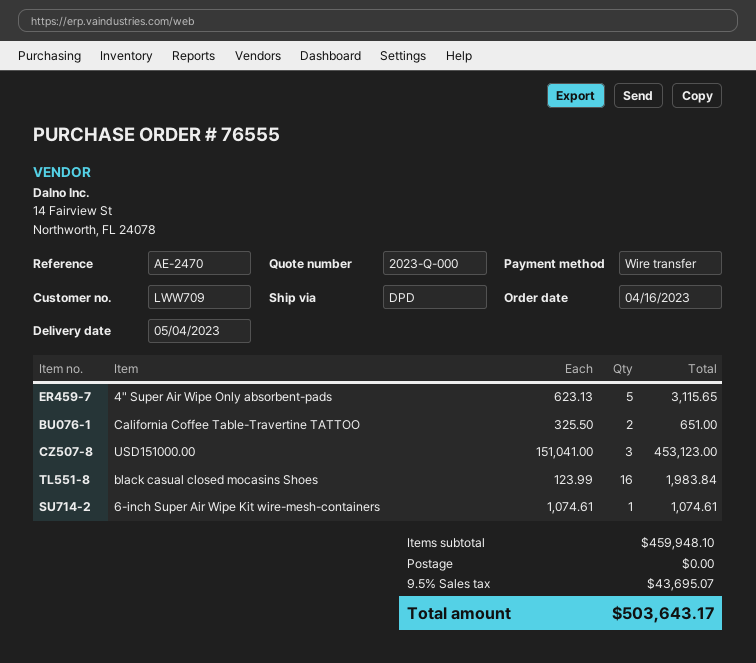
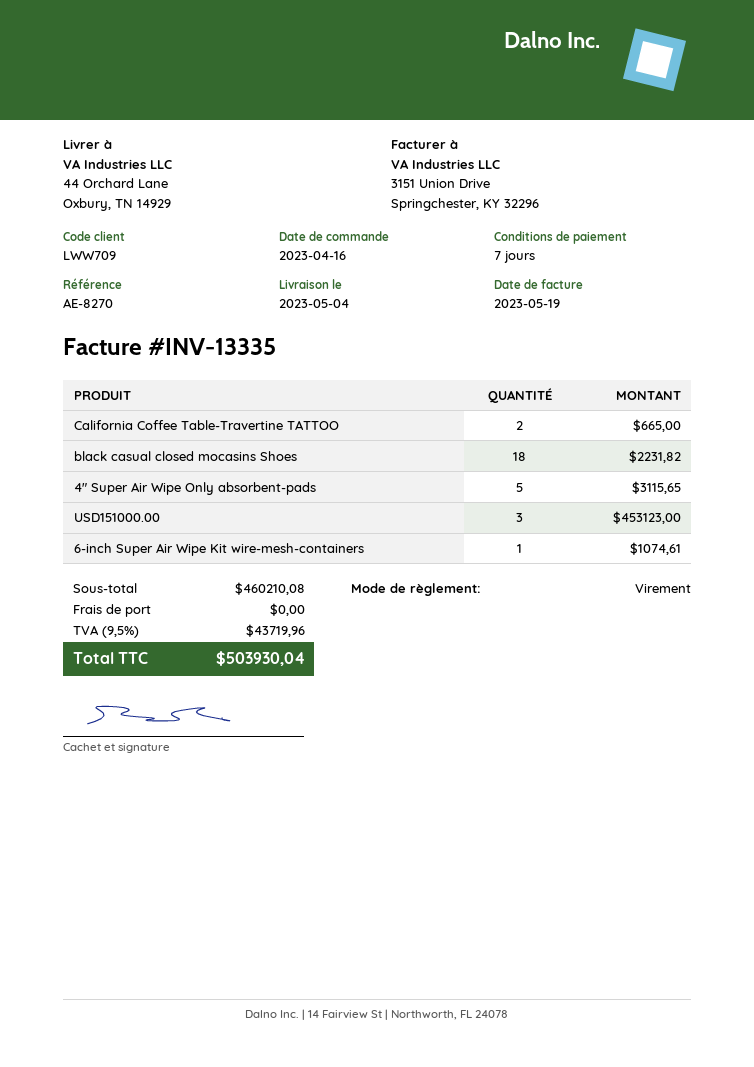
reference: AE-2470 -> AE-8270
California Coffee Table-Travertine TATTOO: 2 for 651.00 -> 2 for 665.00
black casual closed mocasins Shoes: 16 for 1983.84 -> 18 for 2231.82
subtotal: 459948.10 -> 460210.08
tax: 9.5% = 43695.07 -> 9.5% = 43719.96
total: 503643.17 -> 503930.04

